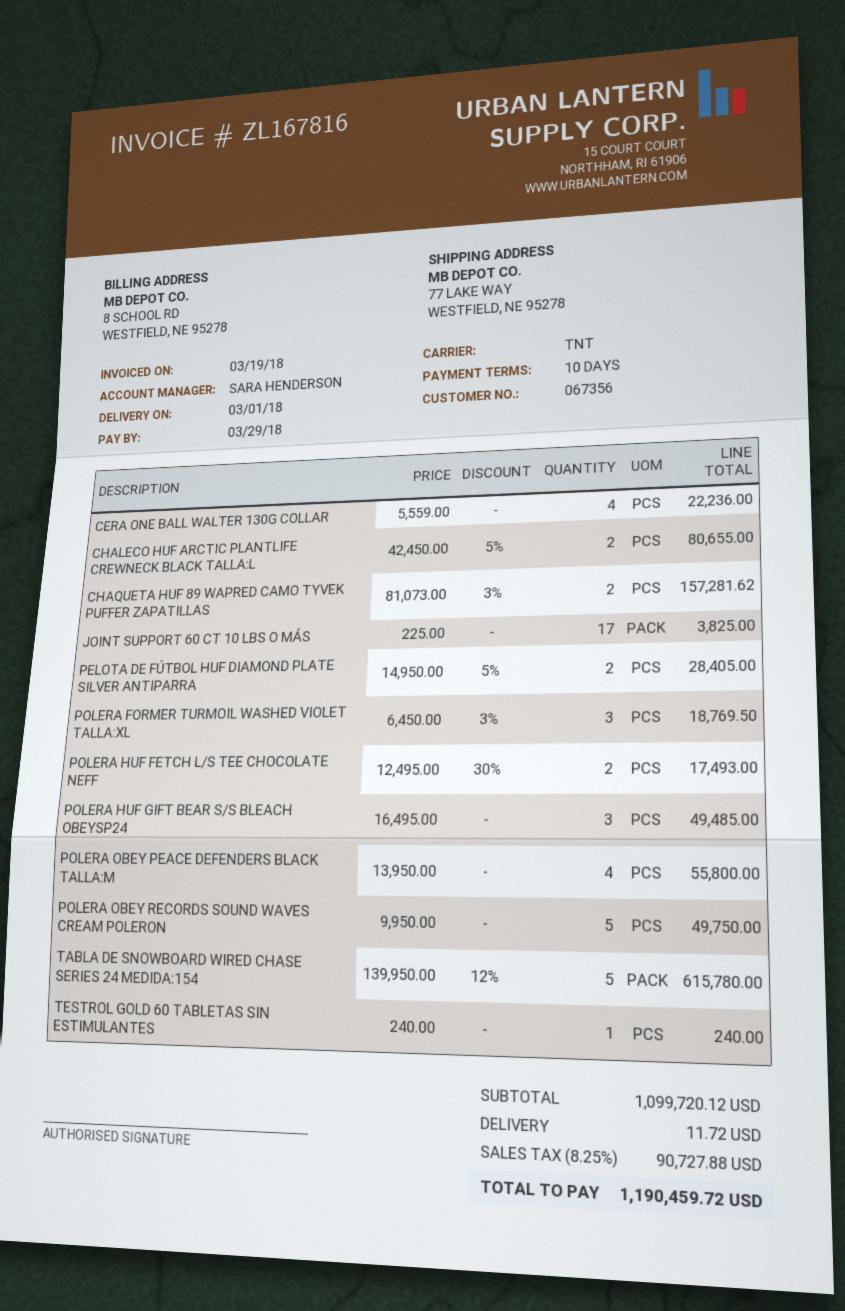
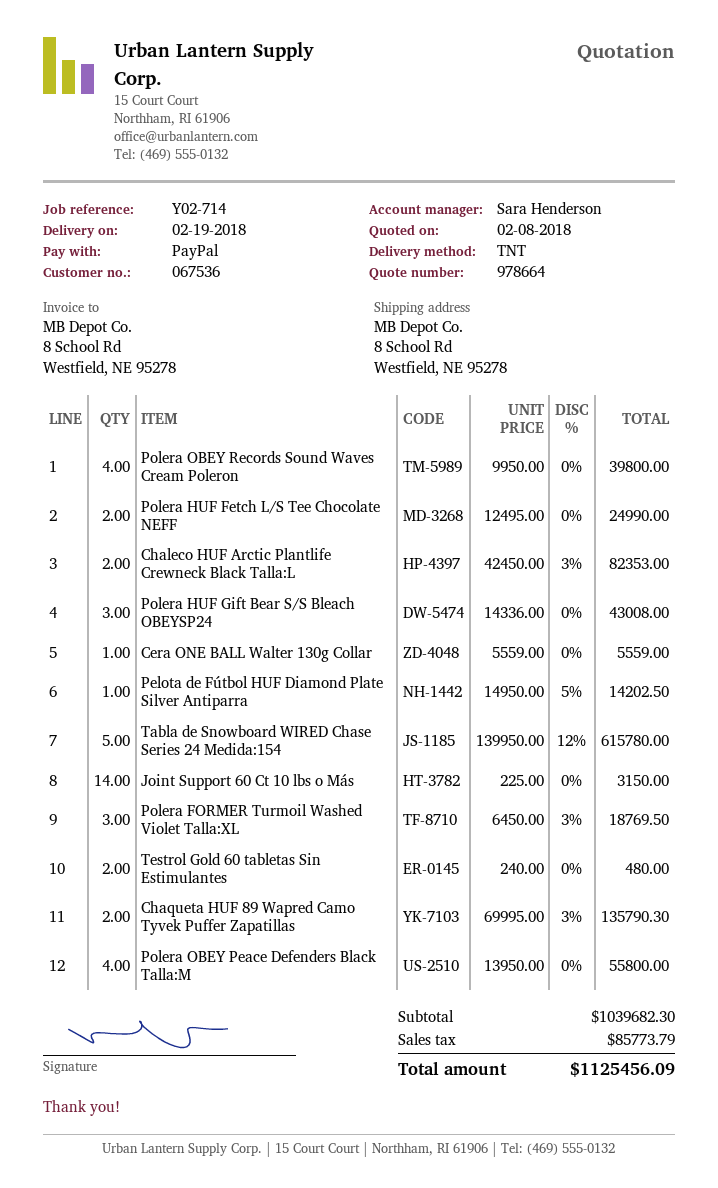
delivery date: 2018-03-01 -> 2018-02-19
customer number: 067356 -> 067536
ship to: 77 LAKE WAY, WESTFIELD, NE 95278 -> 8 School Rd, Westfield, NE 95278
CERA ONE BALL WALTER 130G COLLAR: 4 x 5559.00 = 22236.00 -> 1 x 5559.00 = 5559.00
CHALECO HUF ARCTIC PLANTLIFE CREWNECK BLACK TALLA:L: 2 x 42450.00 - 5% = 80655.00 -> 2 x 42450.00 - 3% = 82353.00
CHAQUETA HUF 89 WAPRED CAMO TYVEK PUFFER ZAPATILLAS: 2 x 81073.00 - 3% = 157281.62 -> 2 x 69995.00 - 3% = 135790.30
JOINT SUPPORT 60 CT 10 LBS O MÁS: 17 x 225.00 = 3825.00 -> 14 x 225.00 = 3150.00
PELOTA DE FÚTBOL HUF DIAMOND PLATE SILVER ANTIPARRA: 2 x 14950.00 - 5% = 28405.00 -> 1 x 14950.00 - 5% = 14202.50
POLERA HUF FETCH L/S TEE CHOCOLATE NEFF: 2 x 12495.00 - 30% = 17493.00 -> 2 x 12495.00 = 24990.00
POLERA HUF GIFT BEAR S/S BLEACH OBEYSP24: 3 x 16495.00 = 49485.00 -> 3 x 14336.00 = 43008.00
POLERA OBEY RECORDS SOUND WAVES CREAM POLERON: 5 x 9950.00 = 49750.00 -> 4 x 9950.00 = 39800.00
TESTROL GOLD 60 TABLETAS SIN ESTIMULANTES: 1 x 240.00 = 240.00 -> 2 x 240.00 = 480.00
subtotal: 1099720.12 -> 1039682.30
shipping: 11.72 -> none
tax: 90727.88 -> 85773.79
total: 1190459.72 -> 1125456.09

